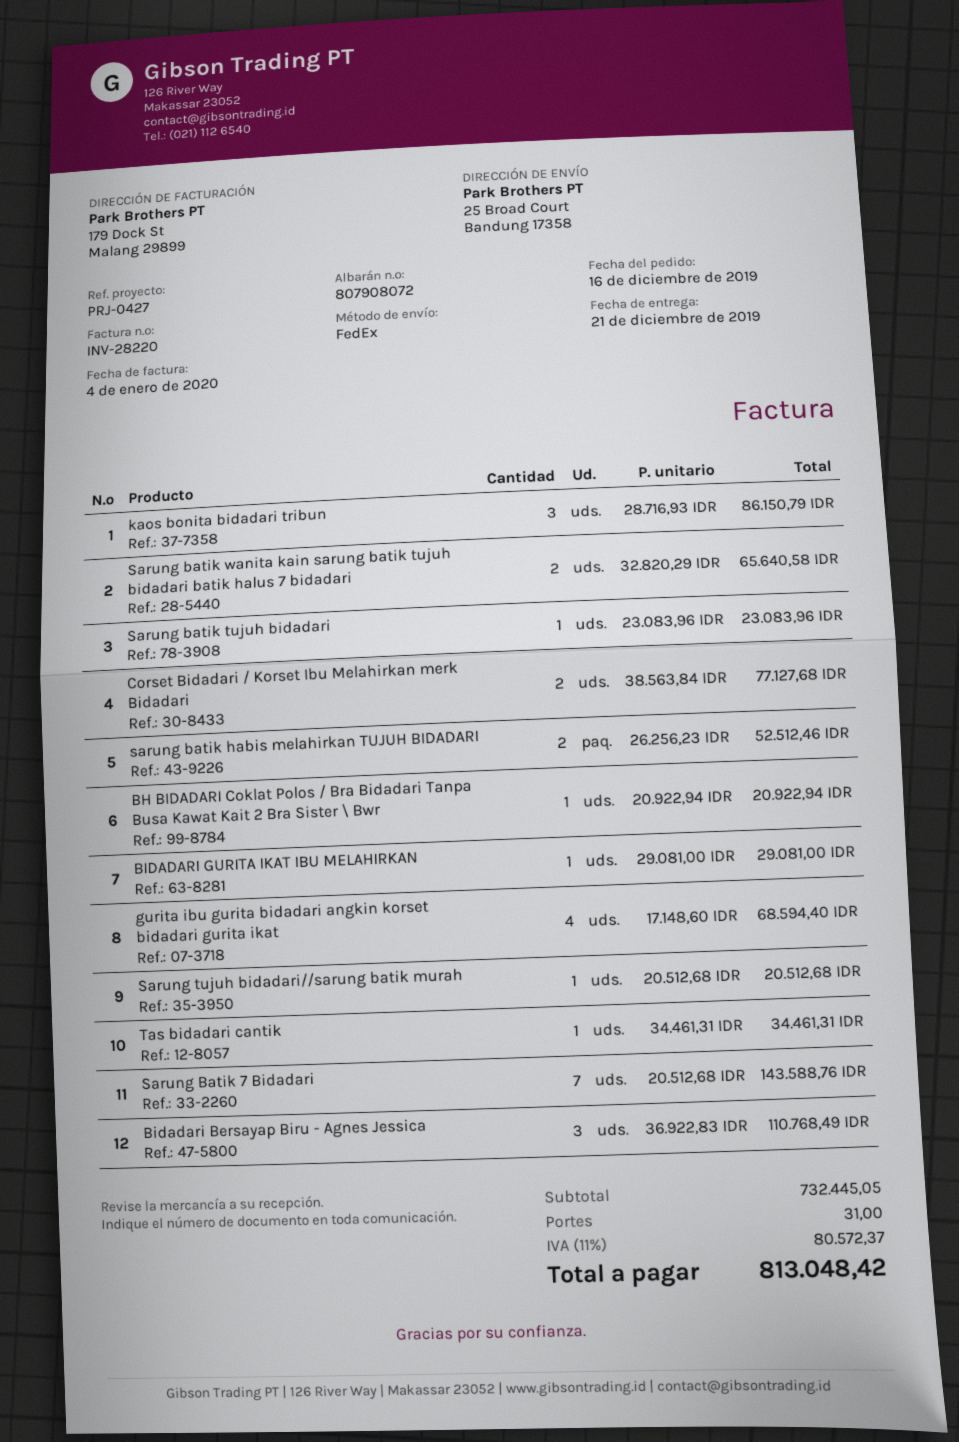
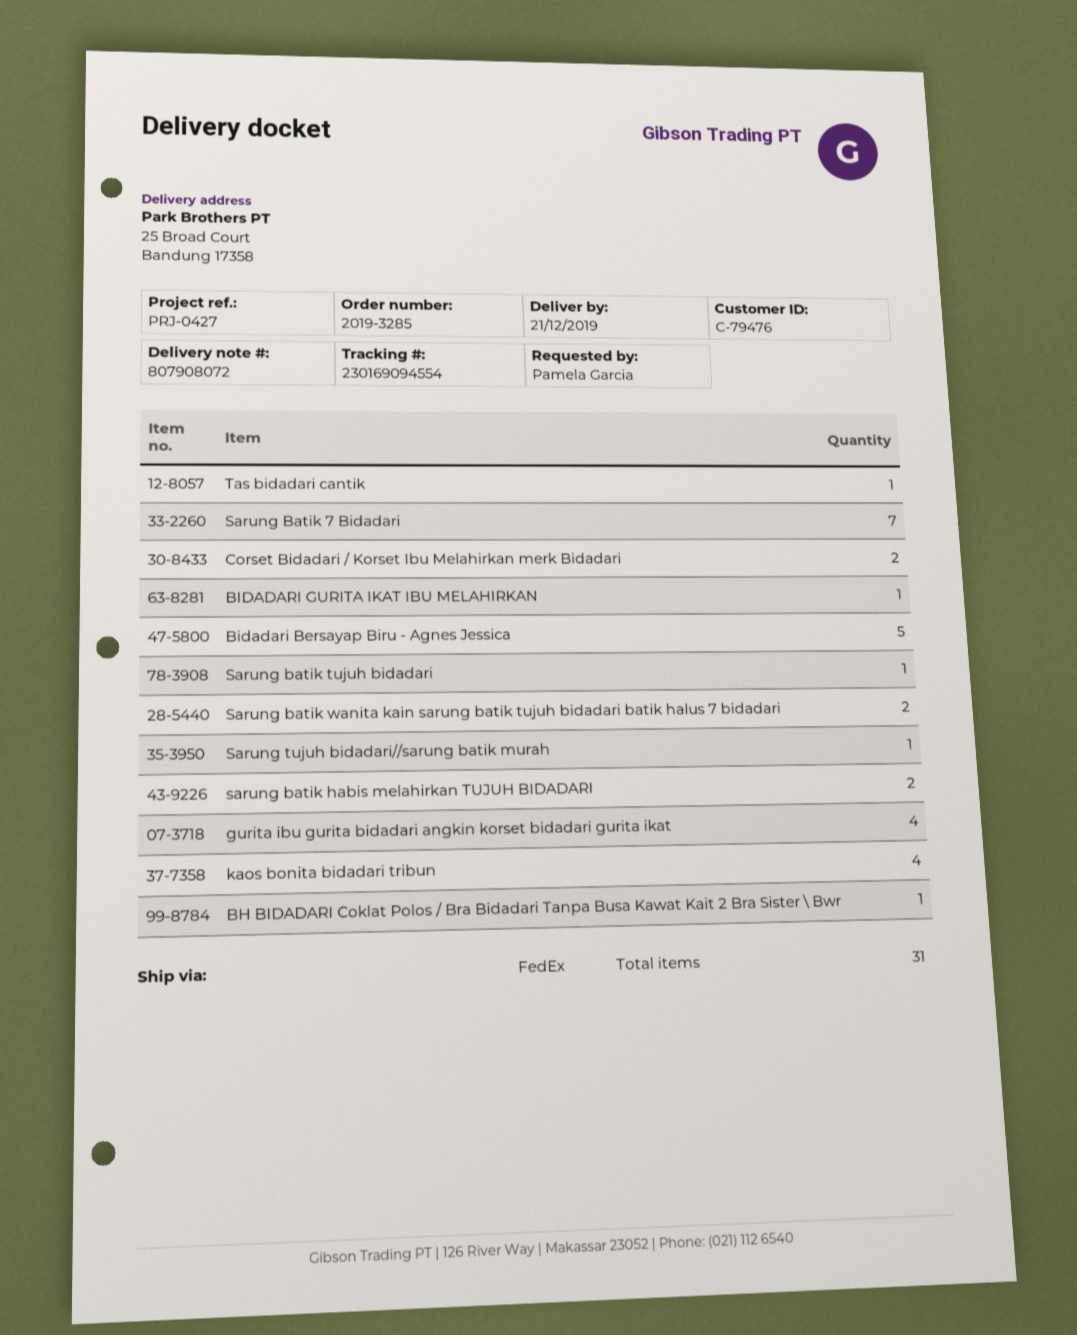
kaos bonita bidadari tribun: 3 -> 4
Bidadari Bersayap Biru - Agnes Jessica: 3 -> 5

